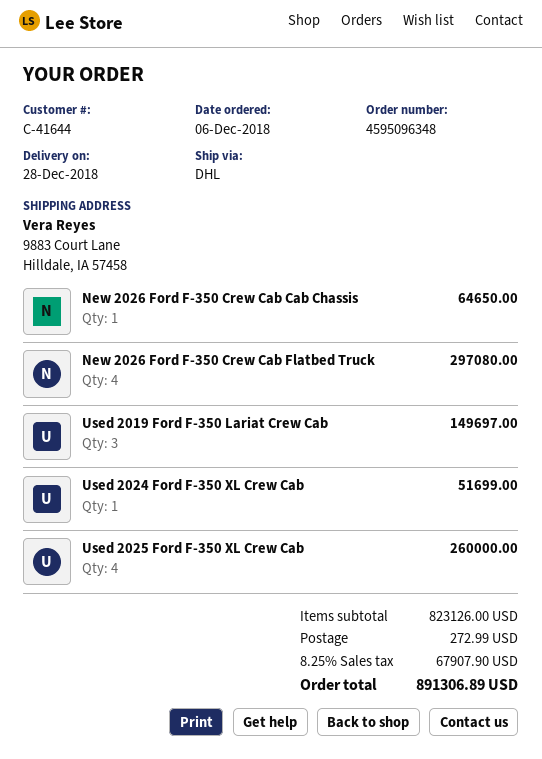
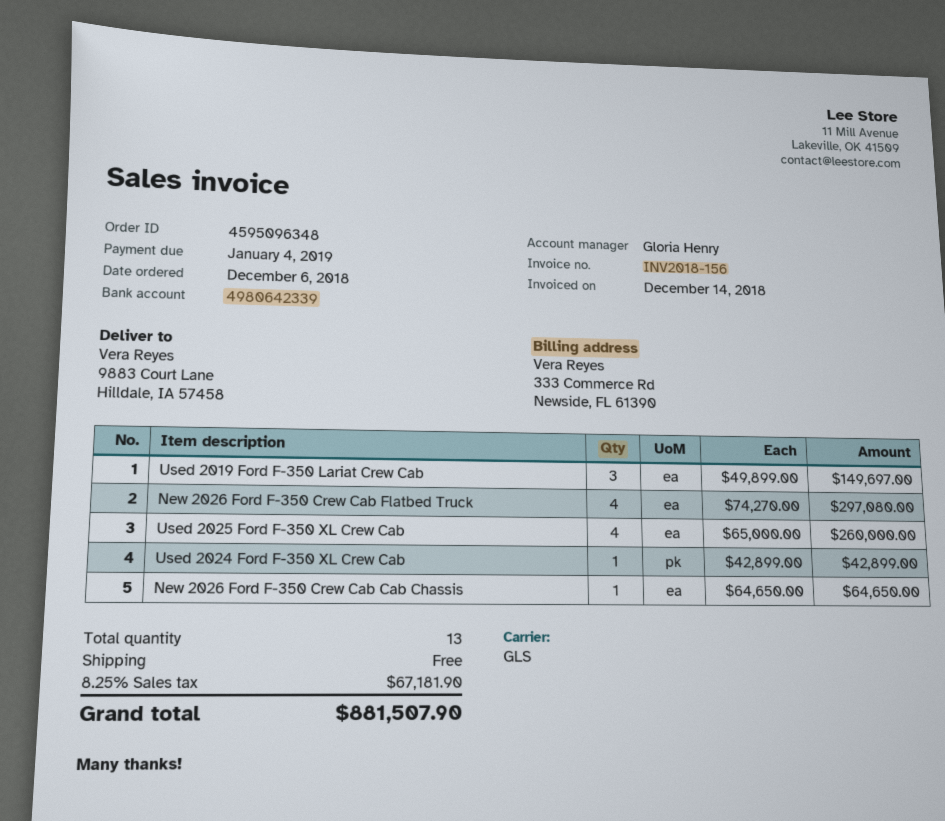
shipping method: DHL -> GLS
Used 2024 Ford F-350 XL Crew Cab: 1 for 51699.00 -> 1 for 42899.00
shipping: 272.99 -> 0.00
tax: 8.25% = 67907.90 -> 8.25% = 67181.90
total: 891306.89 -> 881507.90

